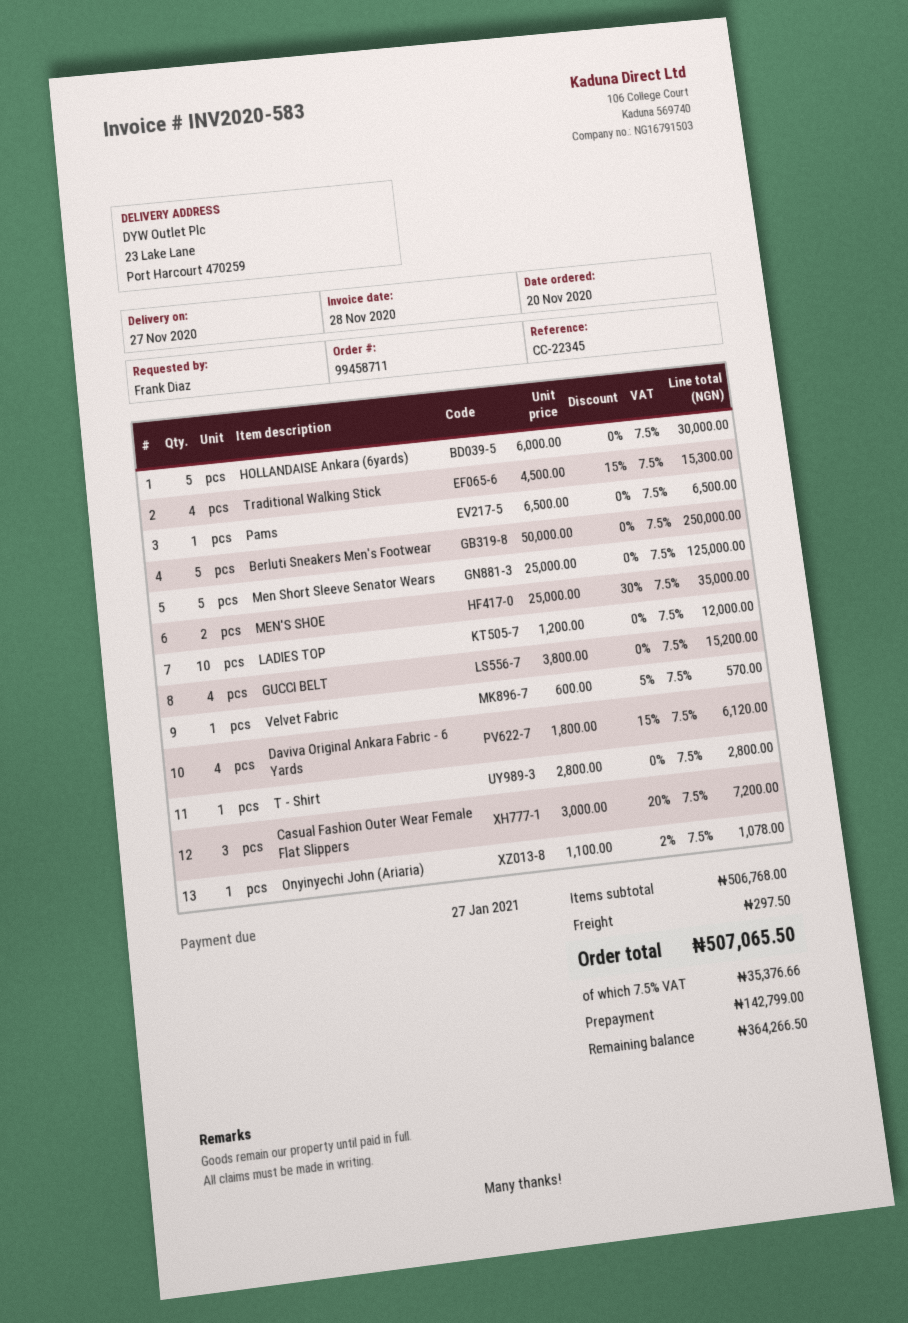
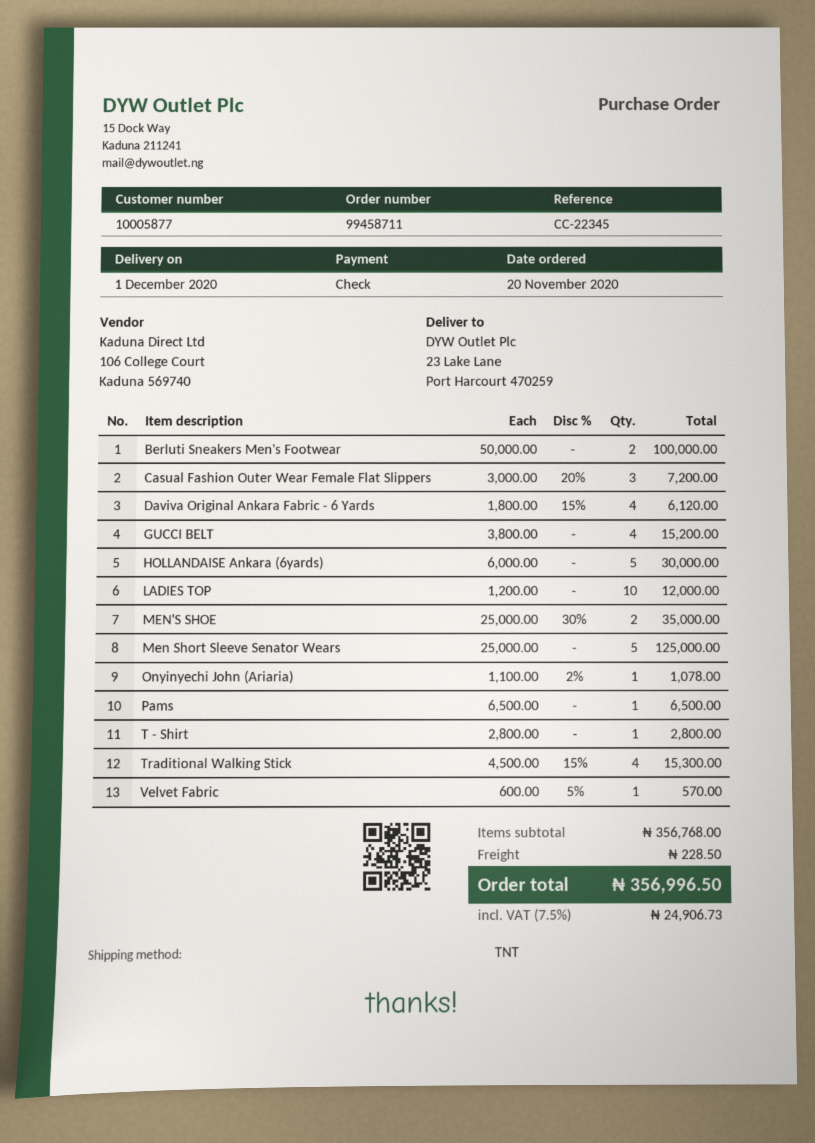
delivery date: 2020-11-27 -> 2020-12-01
Berluti Sneakers Men's Footwear: 5 x 50000.00 = 250000.00 -> 2 x 50000.00 = 100000.00
subtotal: 506768.00 -> 356768.00
shipping: 297.50 -> 228.50
tax: 7.5% = 35376.66 -> 7.5% = 24906.73
total: 507065.50 -> 356996.50

